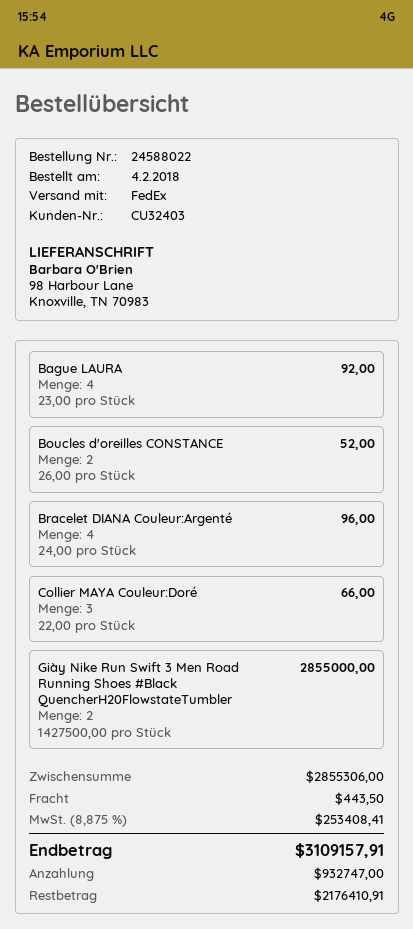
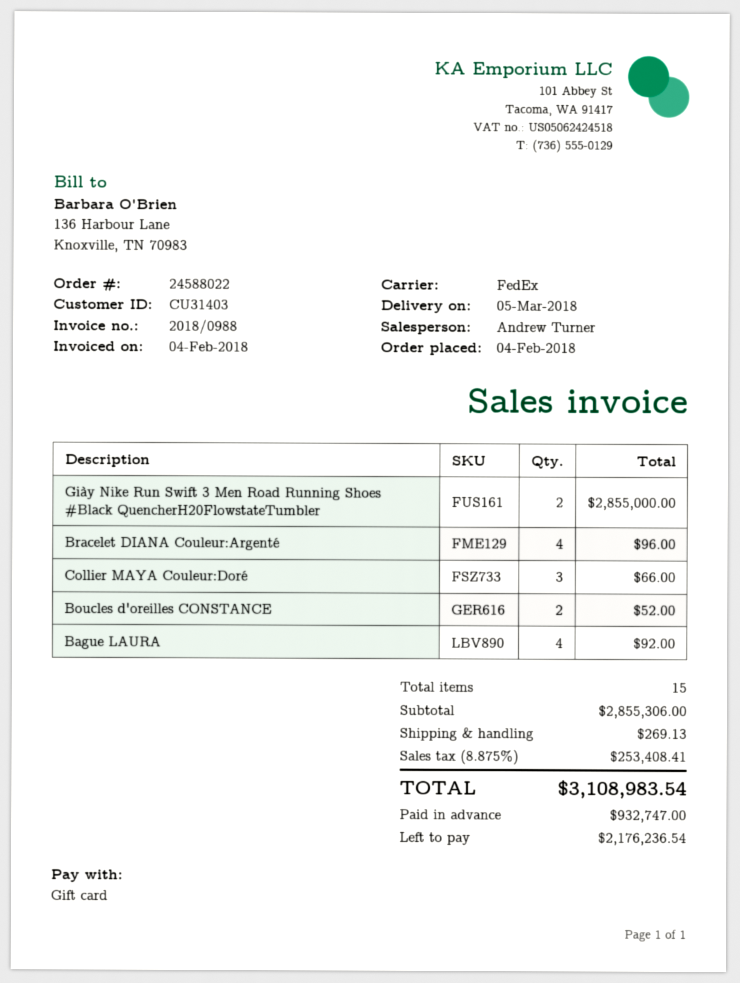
customer number: CU32403 -> CU31403
shipping: 443.50 -> 269.13
total: 3109157.91 -> 3108983.54
balance: 2176410.91 -> 2176236.54

